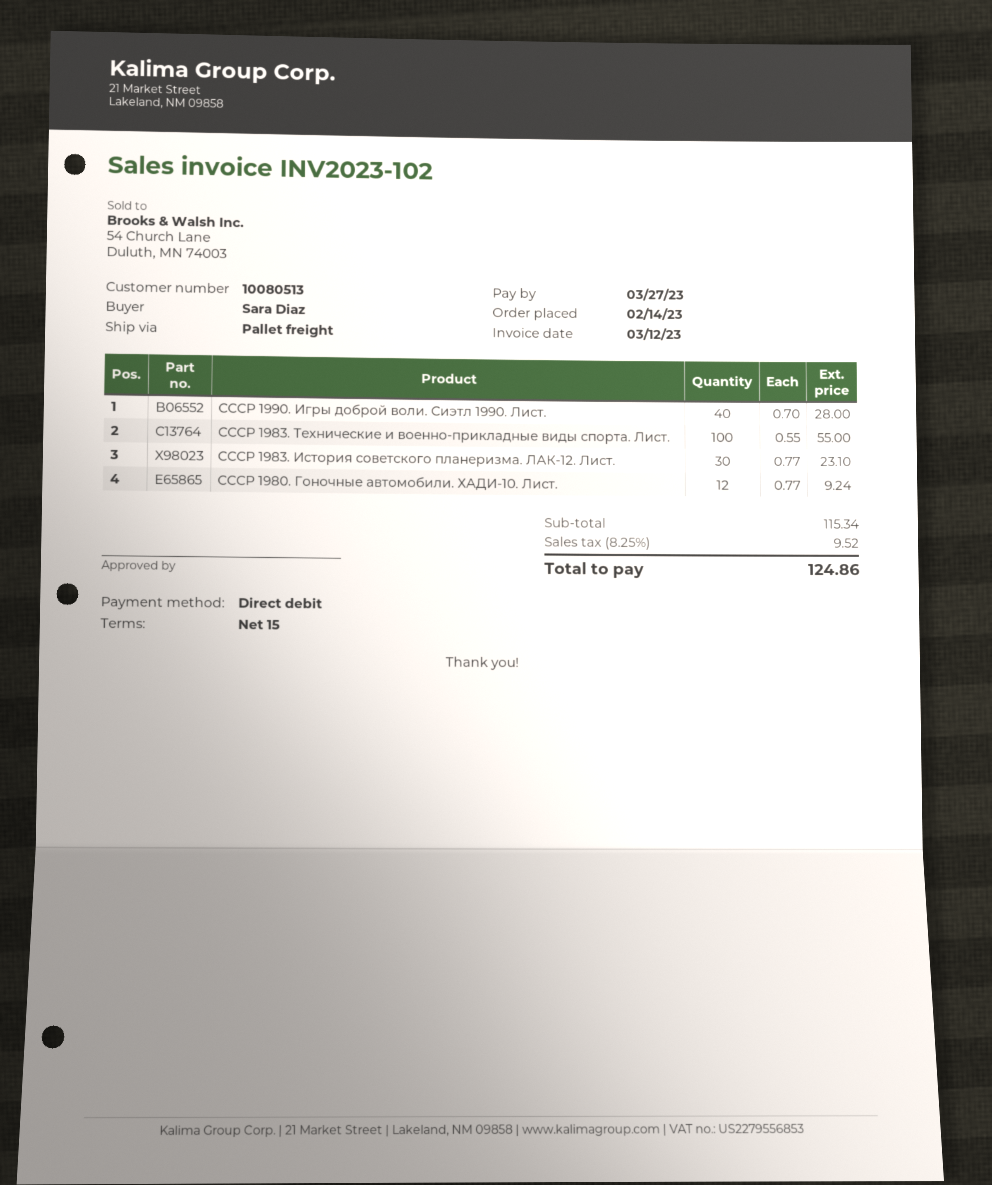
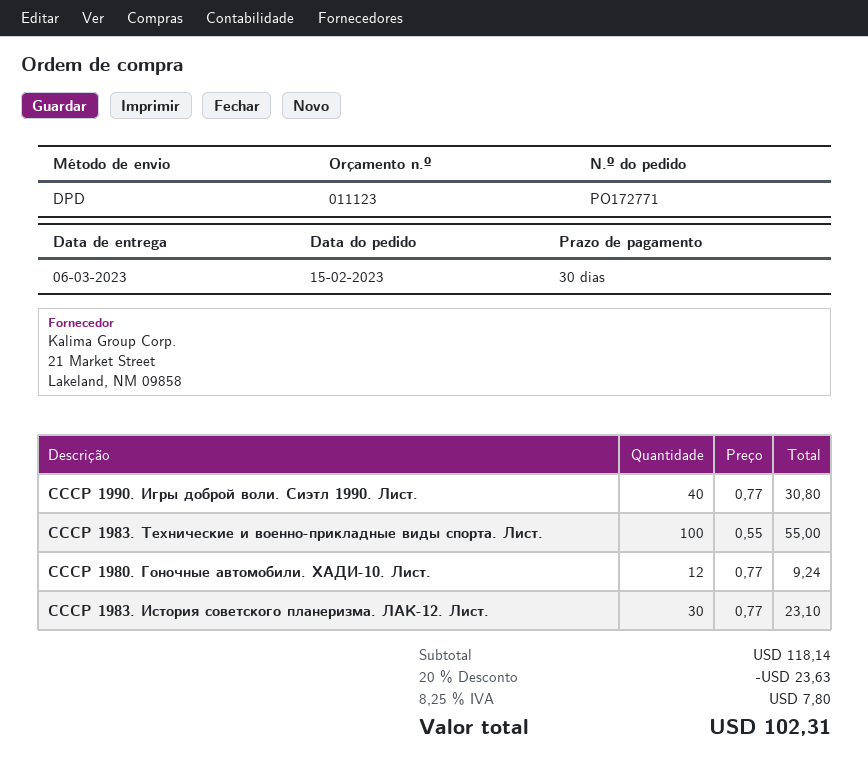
order date: 2023-02-14 -> 2023-02-15
payment terms: 15 days -> 30 days
shipping method: pallet freight -> DPD
СССР 1990. Игры доброй воли. Сиэтл 1990. Лист.: 40 x 0.70 = 28.00 -> 40 x 0.77 = 30.80
subtotal: 115.34 -> 118.14
discount: none -> 20% = 23.63
tax: 8.25% = 9.52 -> 8.25% = 7.80
total: 124.86 -> 102.31

